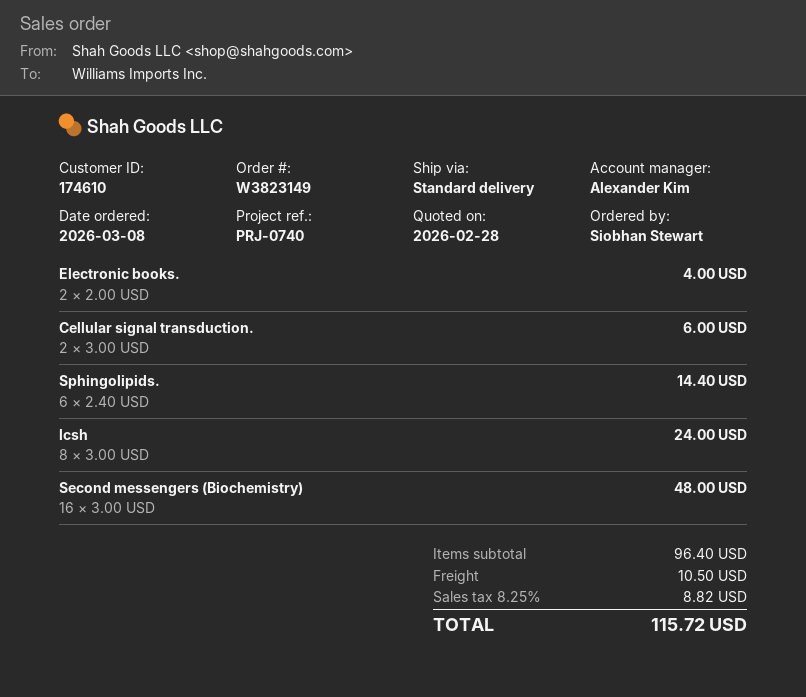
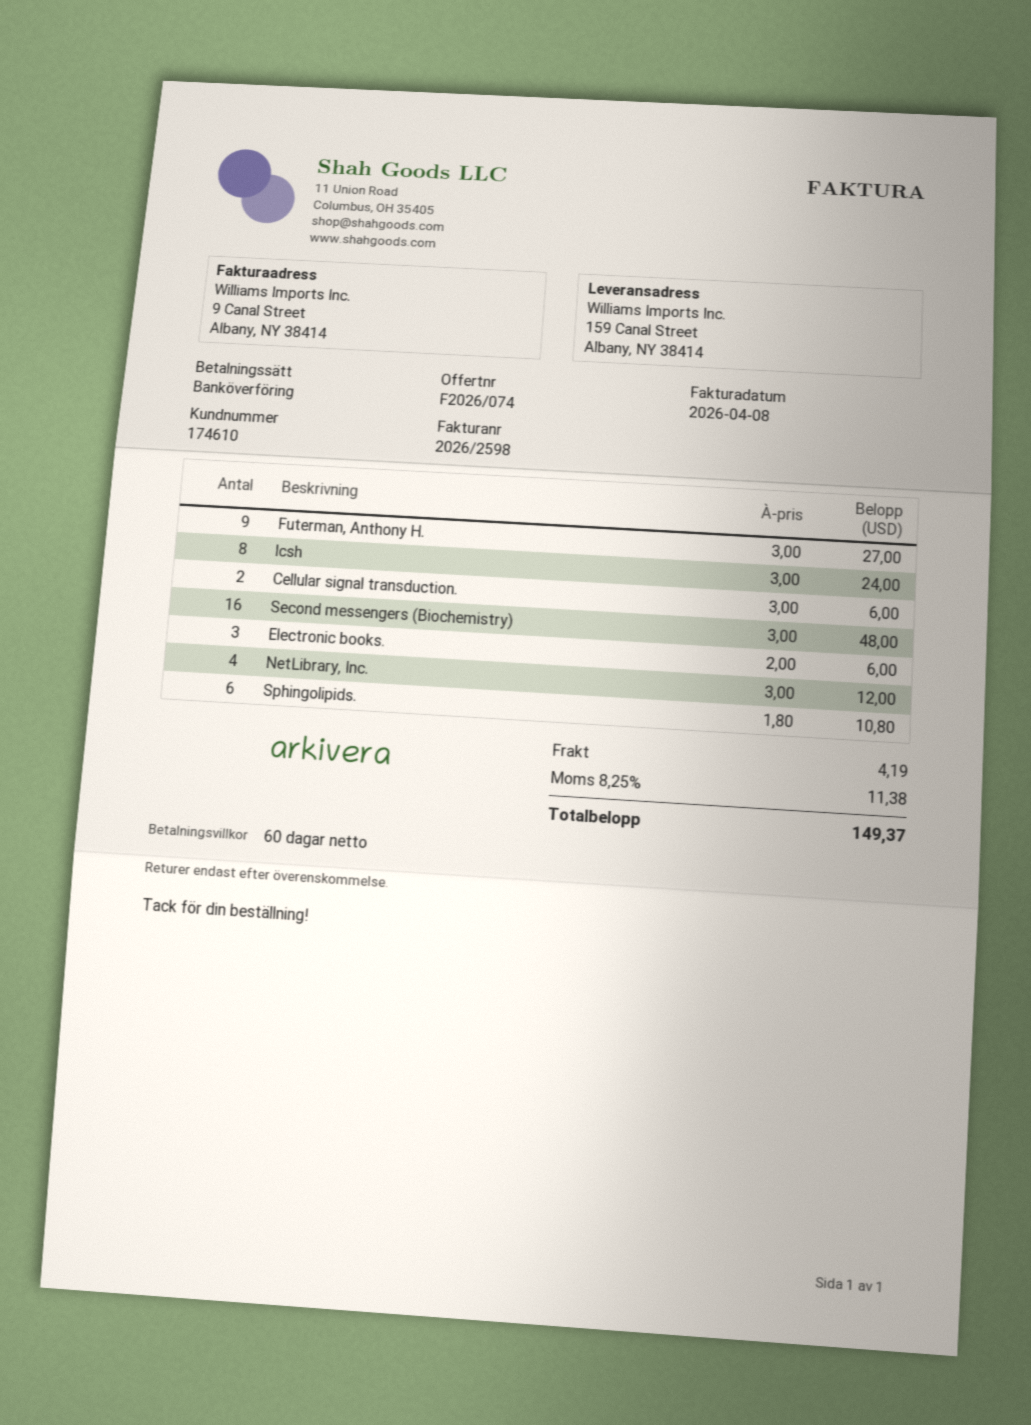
Electronic books.: 2 x 2.00 = 4.00 -> 3 x 2.00 = 6.00
Sphingolipids.: 6 x 2.40 = 14.40 -> 6 x 1.80 = 10.80
Futerman, Anthony H.: none -> 9 x 3.00 = 27.00
NetLibrary, Inc.: none -> 4 x 3.00 = 12.00
shipping: 10.50 -> 4.19
tax: 8.25% = 8.82 -> 8.25% = 11.38
total: 115.72 -> 149.37

